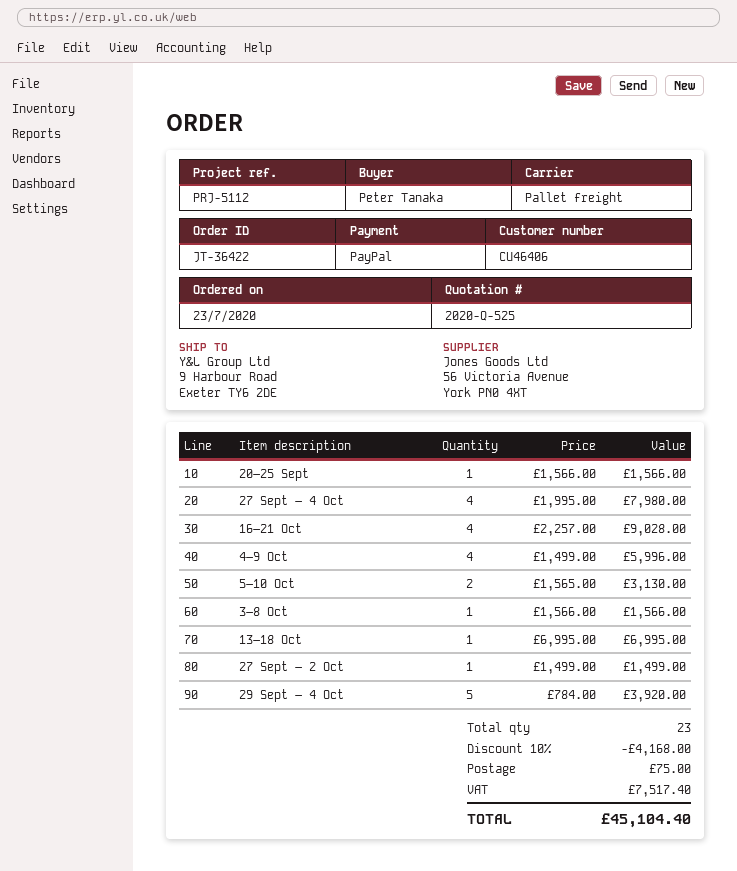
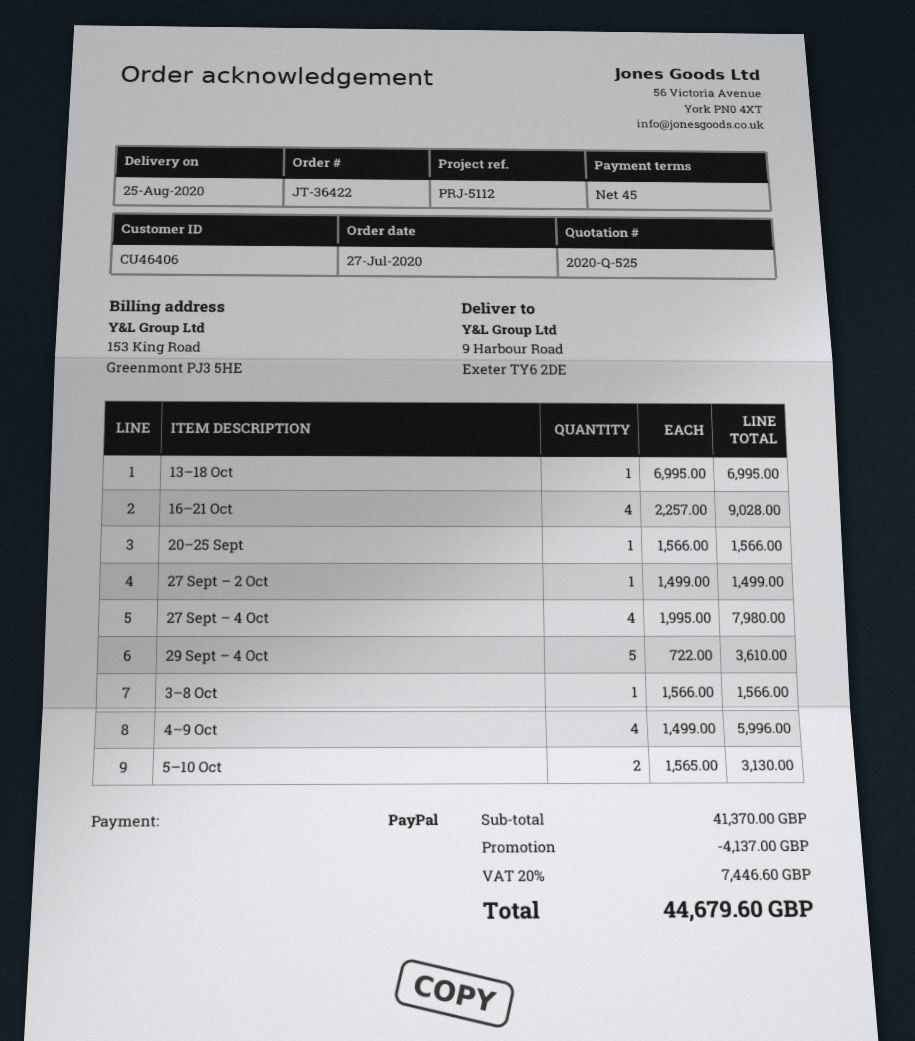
order date: 2020-07-23 -> 2020-07-27
29 Sept – 4 Oct: 5 x 784.00 = 3920.00 -> 5 x 722.00 = 3610.00
discount: 4168.00 -> 4137.00
shipping: 75.00 -> none
tax: 7517.40 -> 7446.60
total: 45104.40 -> 44679.60

